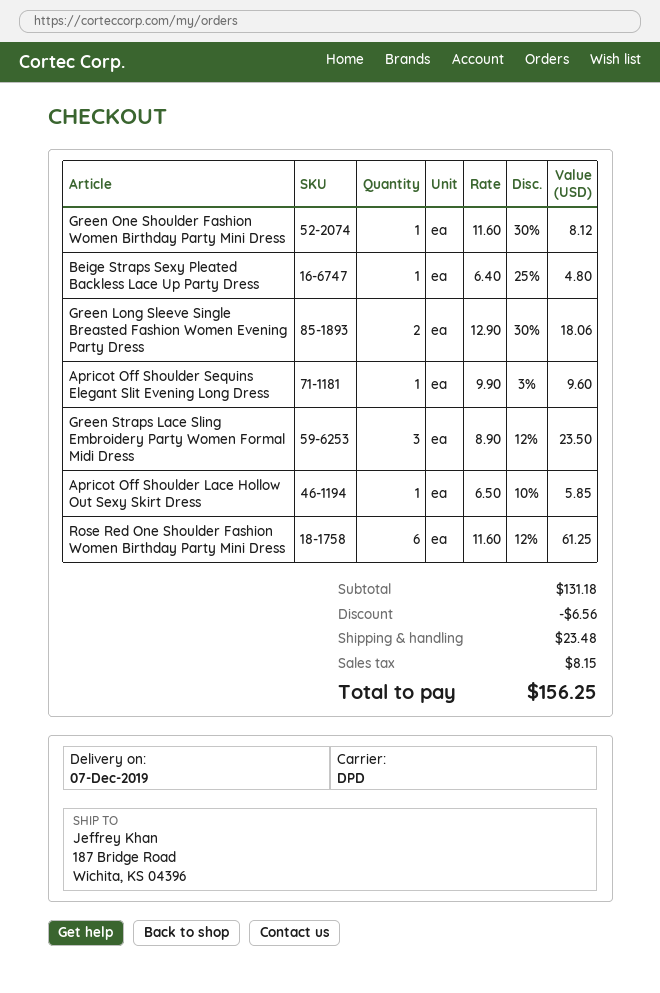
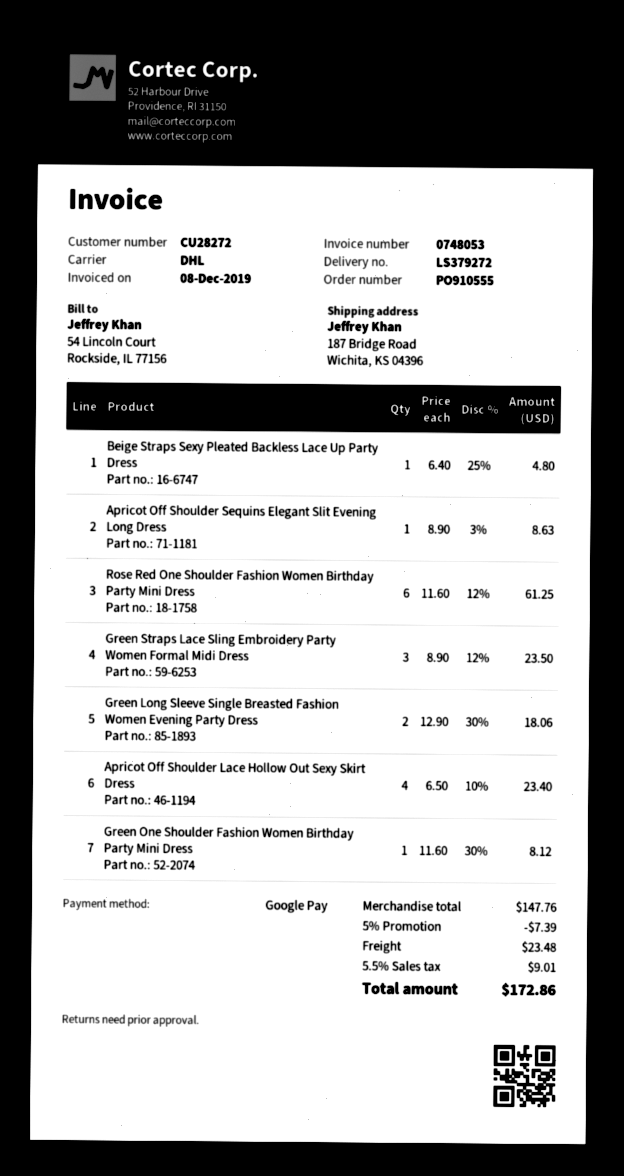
shipping method: DPD -> DHL
Apricot Off Shoulder Sequins Elegant Slit Evening Long Dress: 1 x 9.90 - 3% = 9.60 -> 1 x 8.90 - 3% = 8.63
Apricot Off Shoulder Lace Hollow Out Sexy Skirt Dress: 1 x 6.50 - 10% = 5.85 -> 4 x 6.50 - 10% = 23.40
subtotal: 131.18 -> 147.76
discount: 6.56 -> 7.39
tax: 8.15 -> 9.01
total: 156.25 -> 172.86

